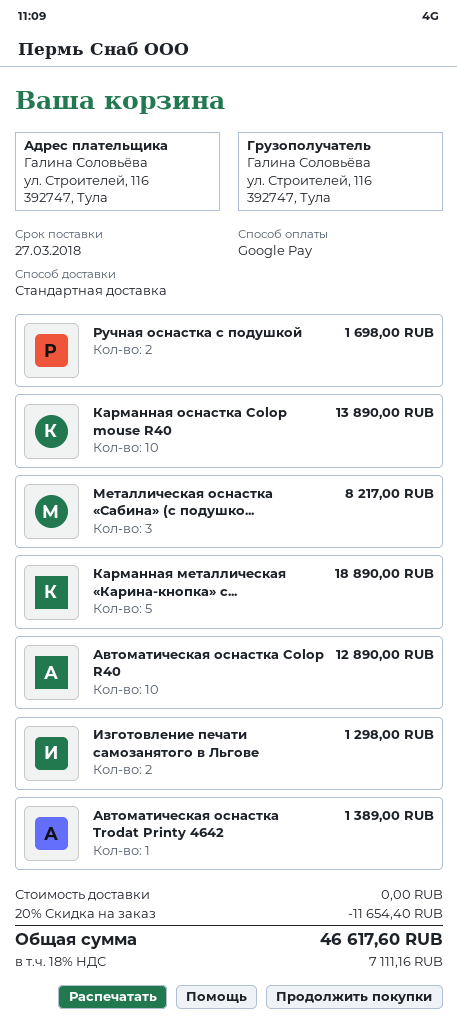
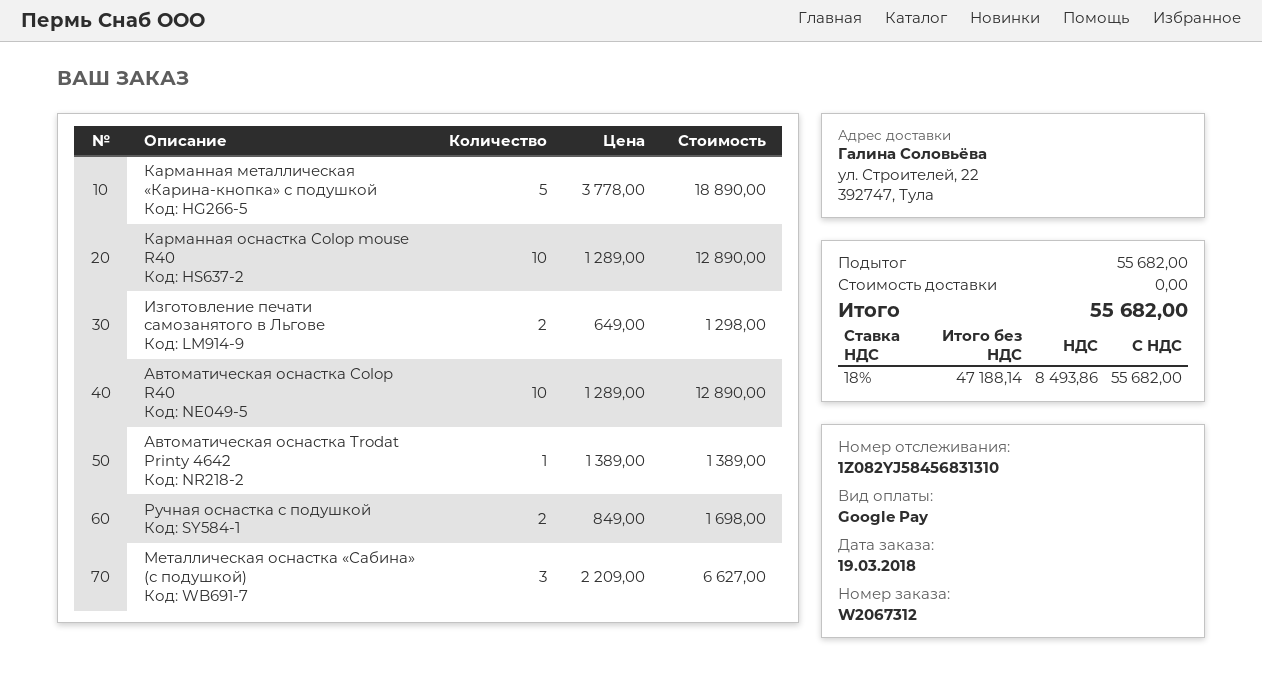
ship to: ул. Строителей, 116, 392747, Тула -> ул. Строителей, 22, 392747, Тула
Карманная оснастка Colop mouse R40: 10 for 13890.00 -> 10 for 12890.00
Металлическая оснастка «Сабина» (с подушко...: 3 for 8217.00 -> 3 for 6627.00
discount: 20% = 11654.40 -> none
tax: 18% = 7111.16 -> 18% = 8493.86
total: 46617.60 -> 55682.00

